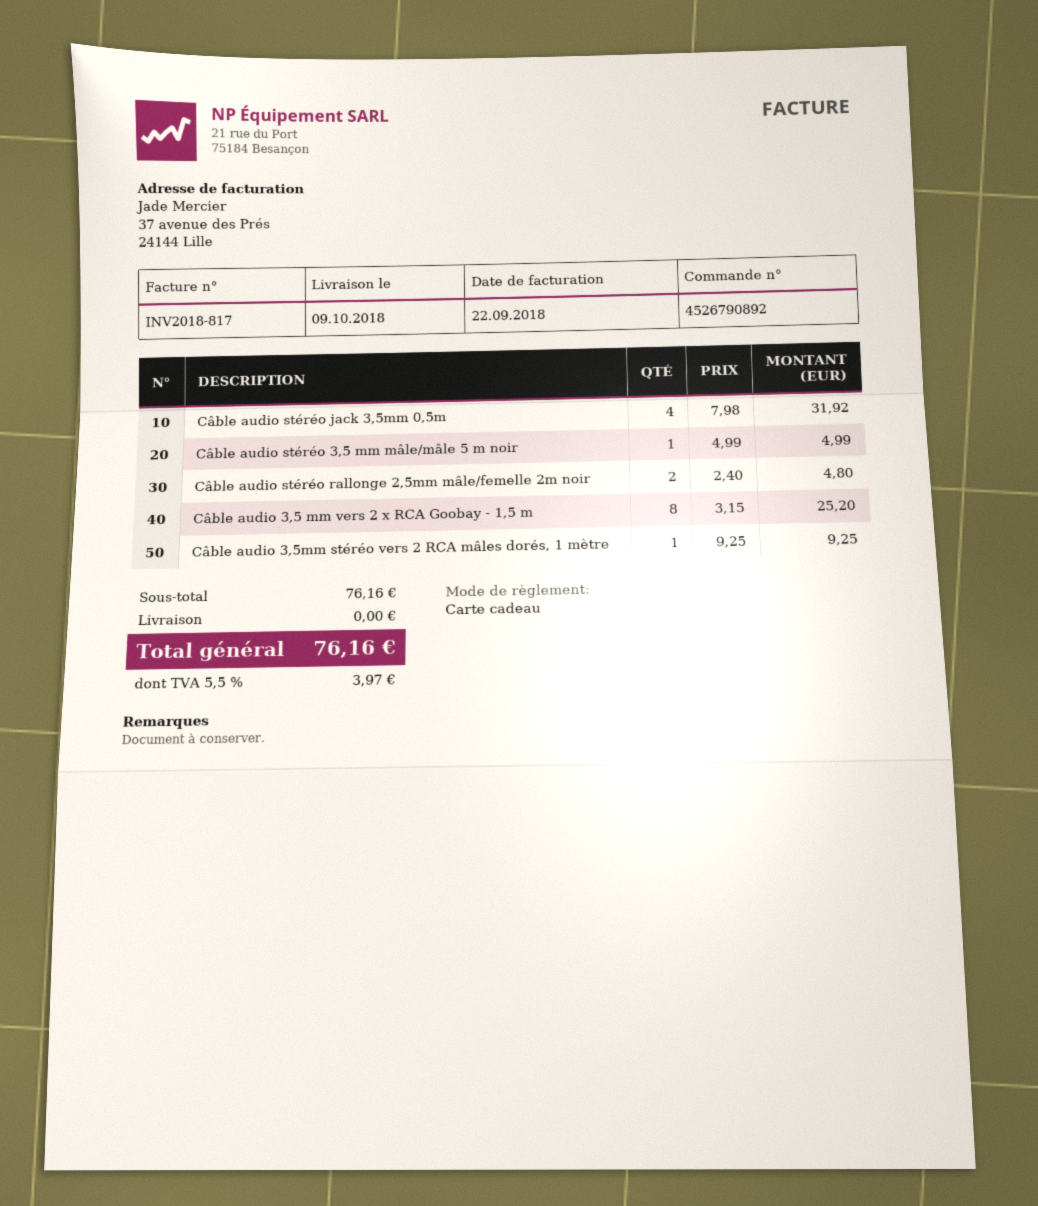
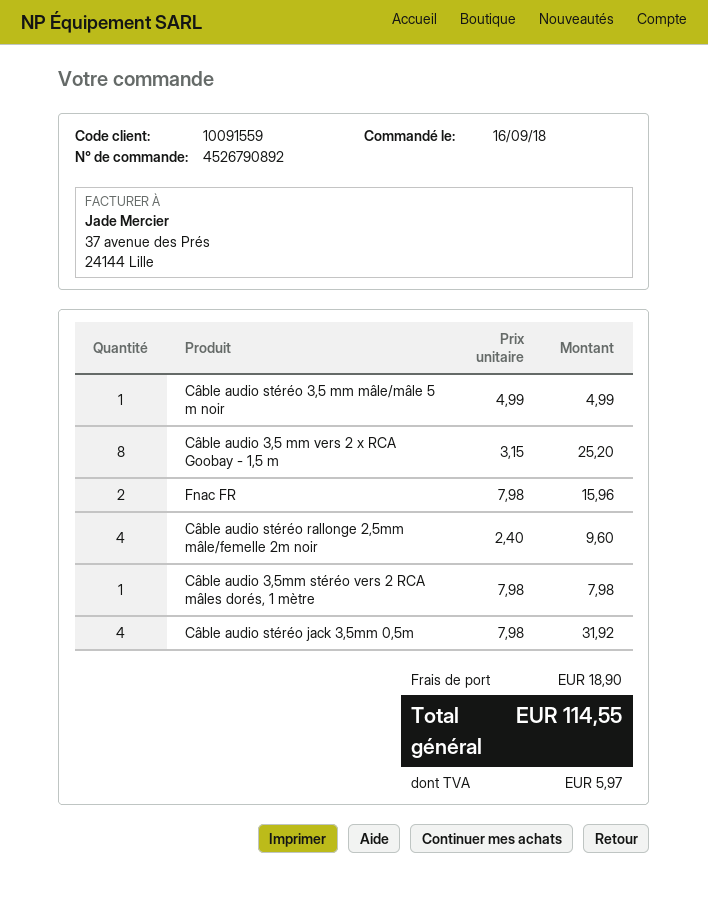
Câble audio stéréo rallonge 2,5mm mâle/femelle 2m noir: 2 x 2.40 = 4.80 -> 4 x 2.40 = 9.60
Câble audio 3,5mm stéréo vers 2 RCA mâles dorés, 1 mètre: 1 x 9.25 = 9.25 -> 1 x 7.98 = 7.98
Fnac FR: none -> 2 x 7.98 = 15.96
shipping: 0.00 -> 18.90
tax: 3.97 -> 5.97
total: 76.16 -> 114.55

